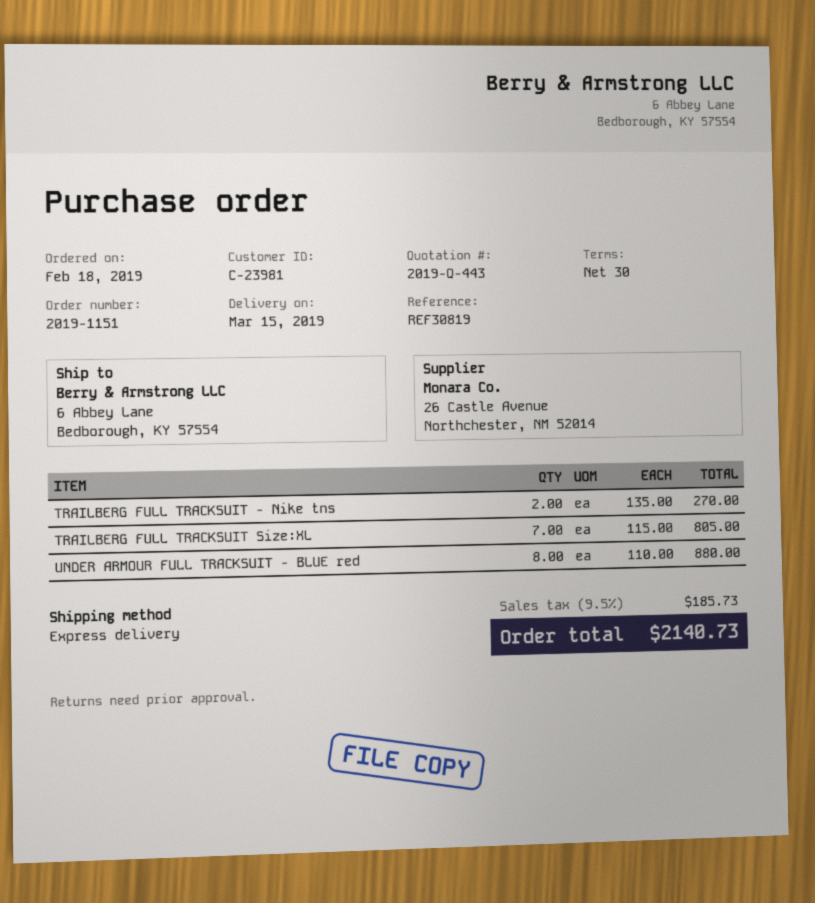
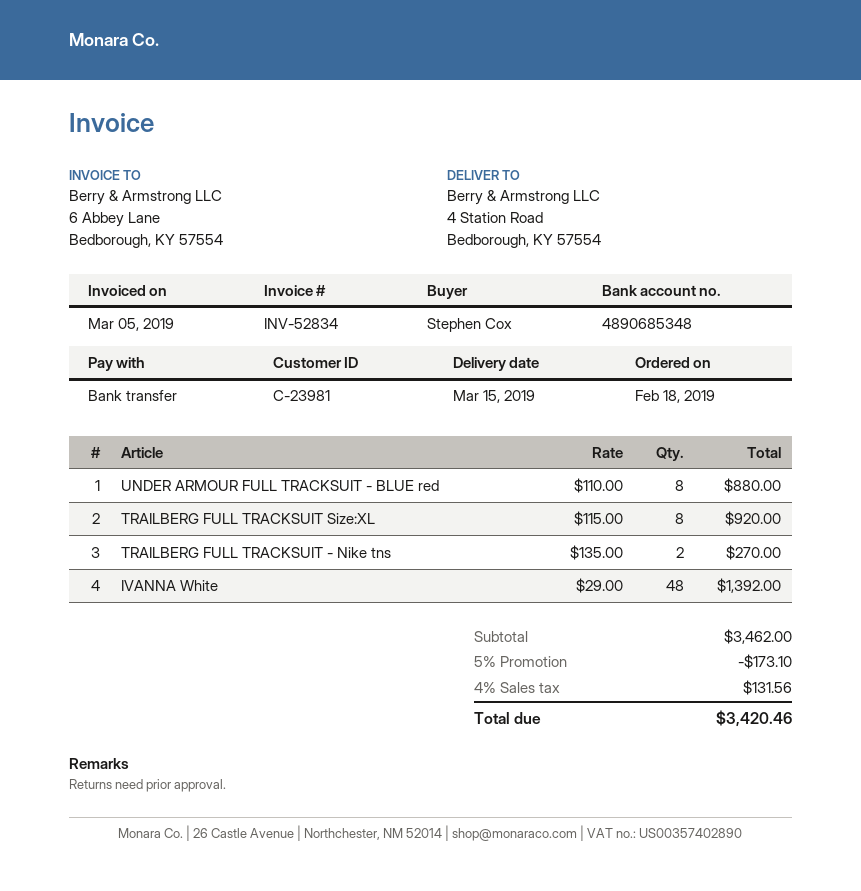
ship to: 6 Abbey Lane, Bedborough, KY 57554 -> 4 Station Road, Bedborough, KY 57554
TRAILBERG FULL TRACKSUIT Size:XL: 7 x 115.00 = 805.00 -> 8 x 115.00 = 920.00
IVANNA White: none -> 48 x 29.00 = 1392.00
discount: none -> 5% = 173.10
tax: 9.5% = 185.73 -> 4% = 131.56
total: 2140.73 -> 3420.46

